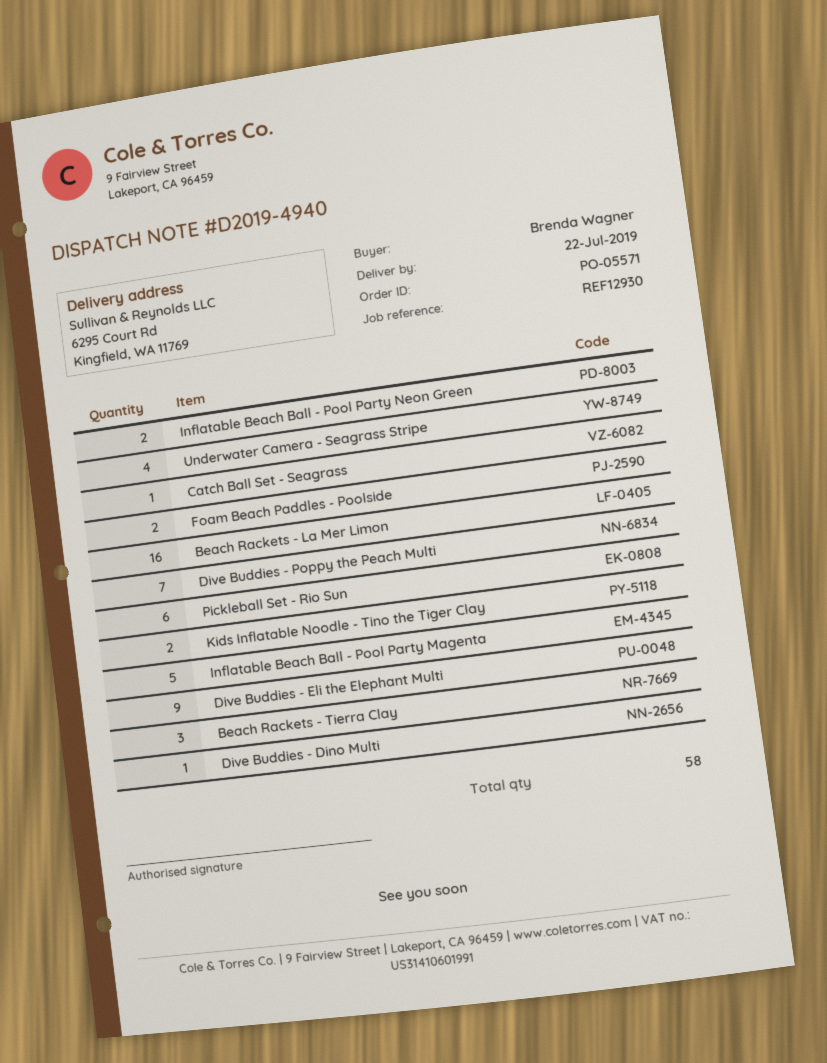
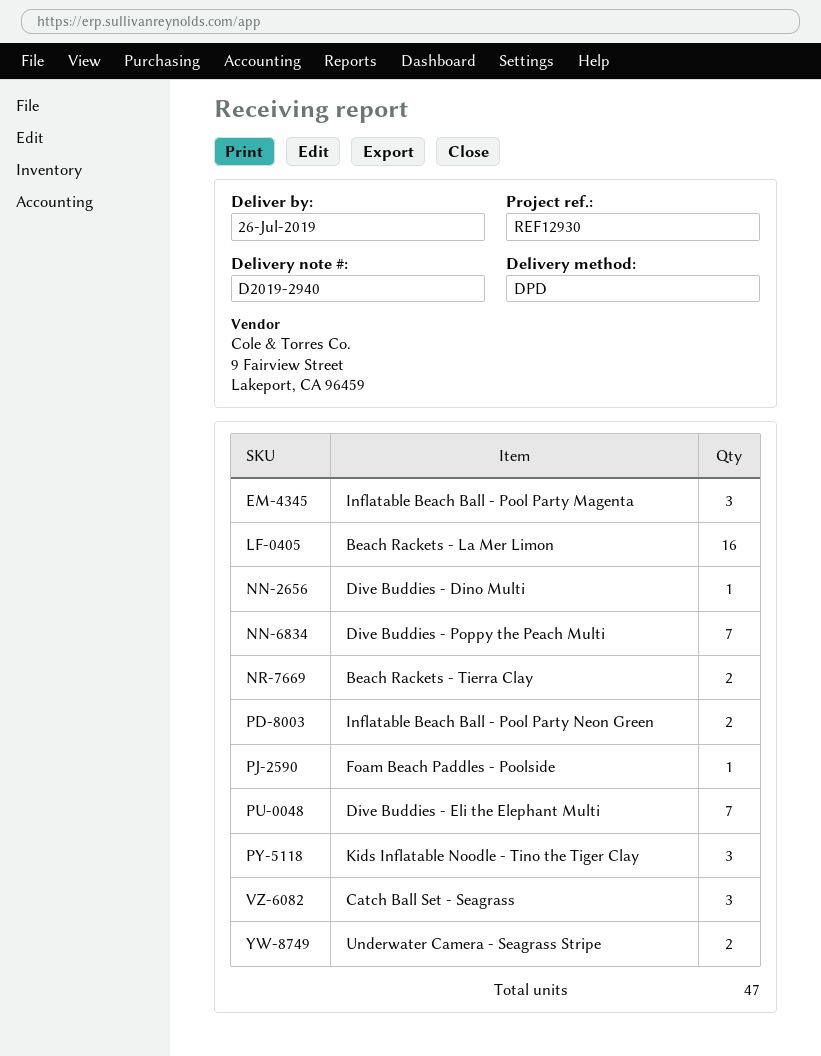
delivery note number: D2019-4940 -> D2019-2940
delivery date: 2019-07-22 -> 2019-07-26
Underwater Camera - Seagrass Stripe: 4 -> 2
Catch Ball Set - Seagrass: 1 -> 3
Foam Beach Paddles - Poolside: 2 -> 1
Pickleball Set - Rio Sun: 6 -> none
Kids Inflatable Noodle - Tino the Tiger Clay: 2 -> 3
Inflatable Beach Ball - Pool Party Magenta: 5 -> 3
Dive Buddies - Eli the Elephant Multi: 9 -> 7
Beach Rackets - Tierra Clay: 3 -> 2
total quantity: 58 -> 47

